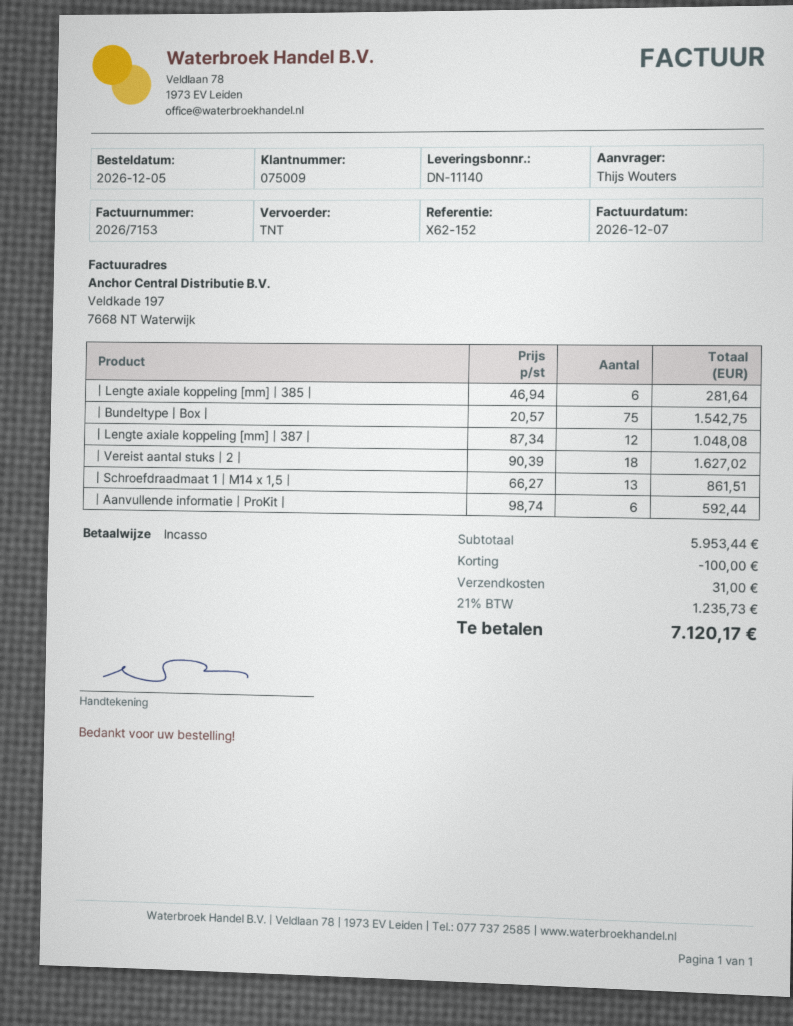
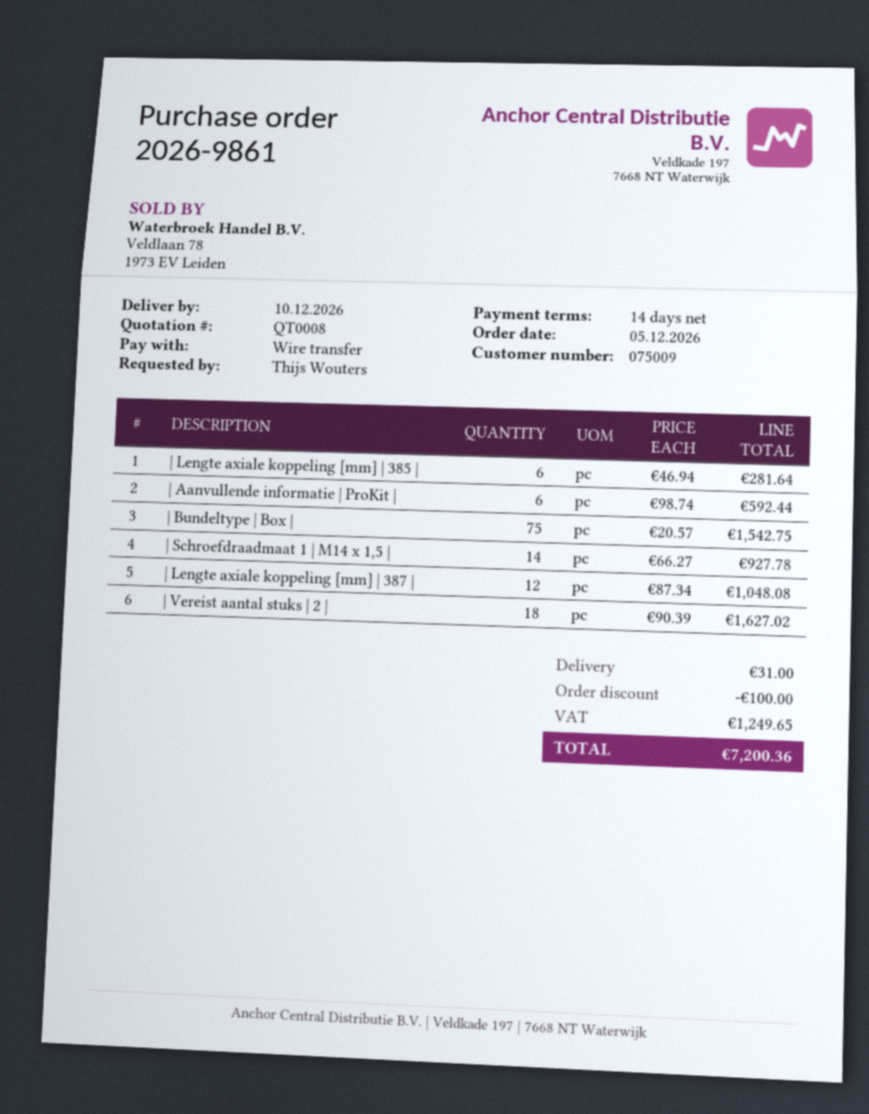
payment method: direct debit -> bank transfer
| Schroefdraadmaat 1 | M14 x 1,5 |: 13 x 66.27 = 861.51 -> 14 x 66.27 = 927.78
tax: 1235.73 -> 1249.65
total: 7120.17 -> 7200.36

